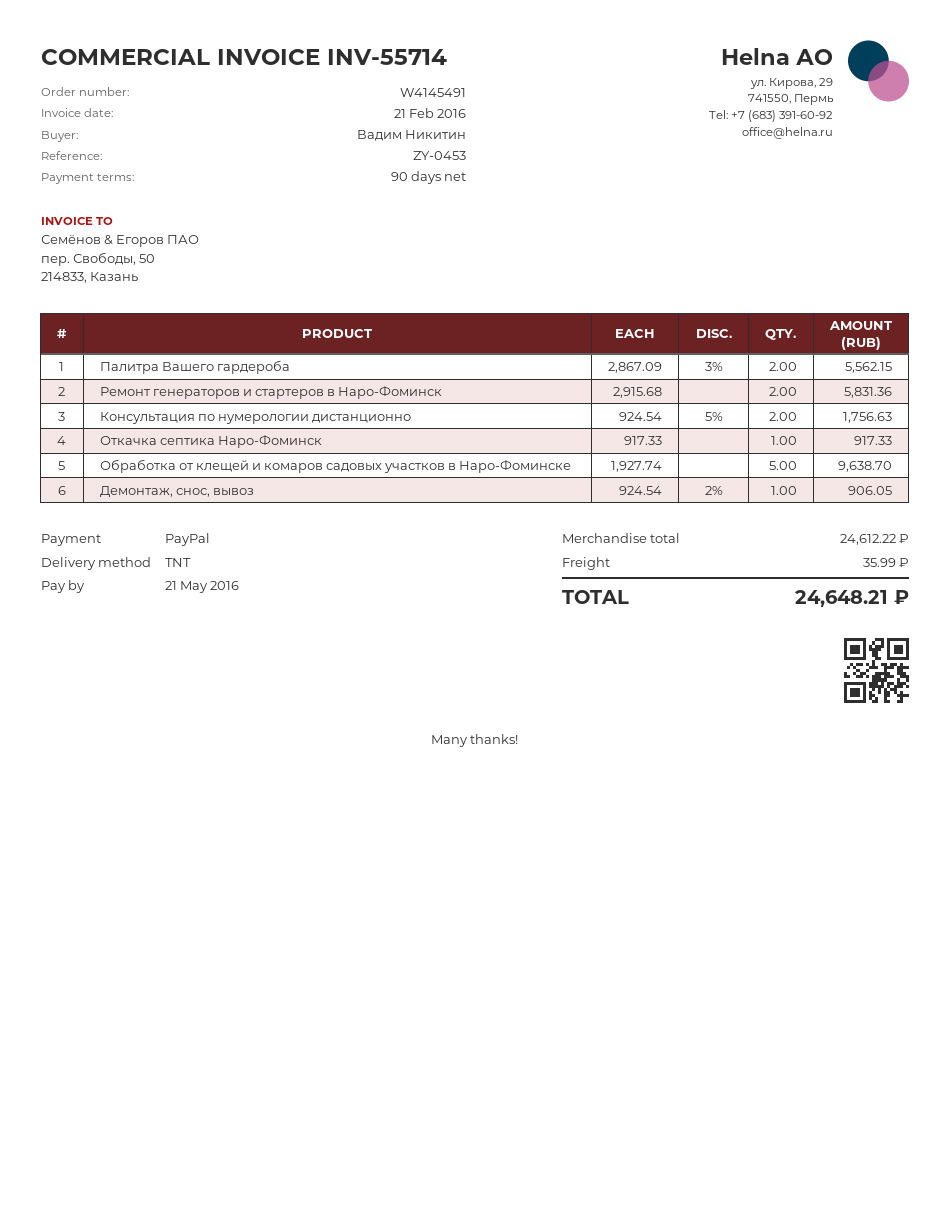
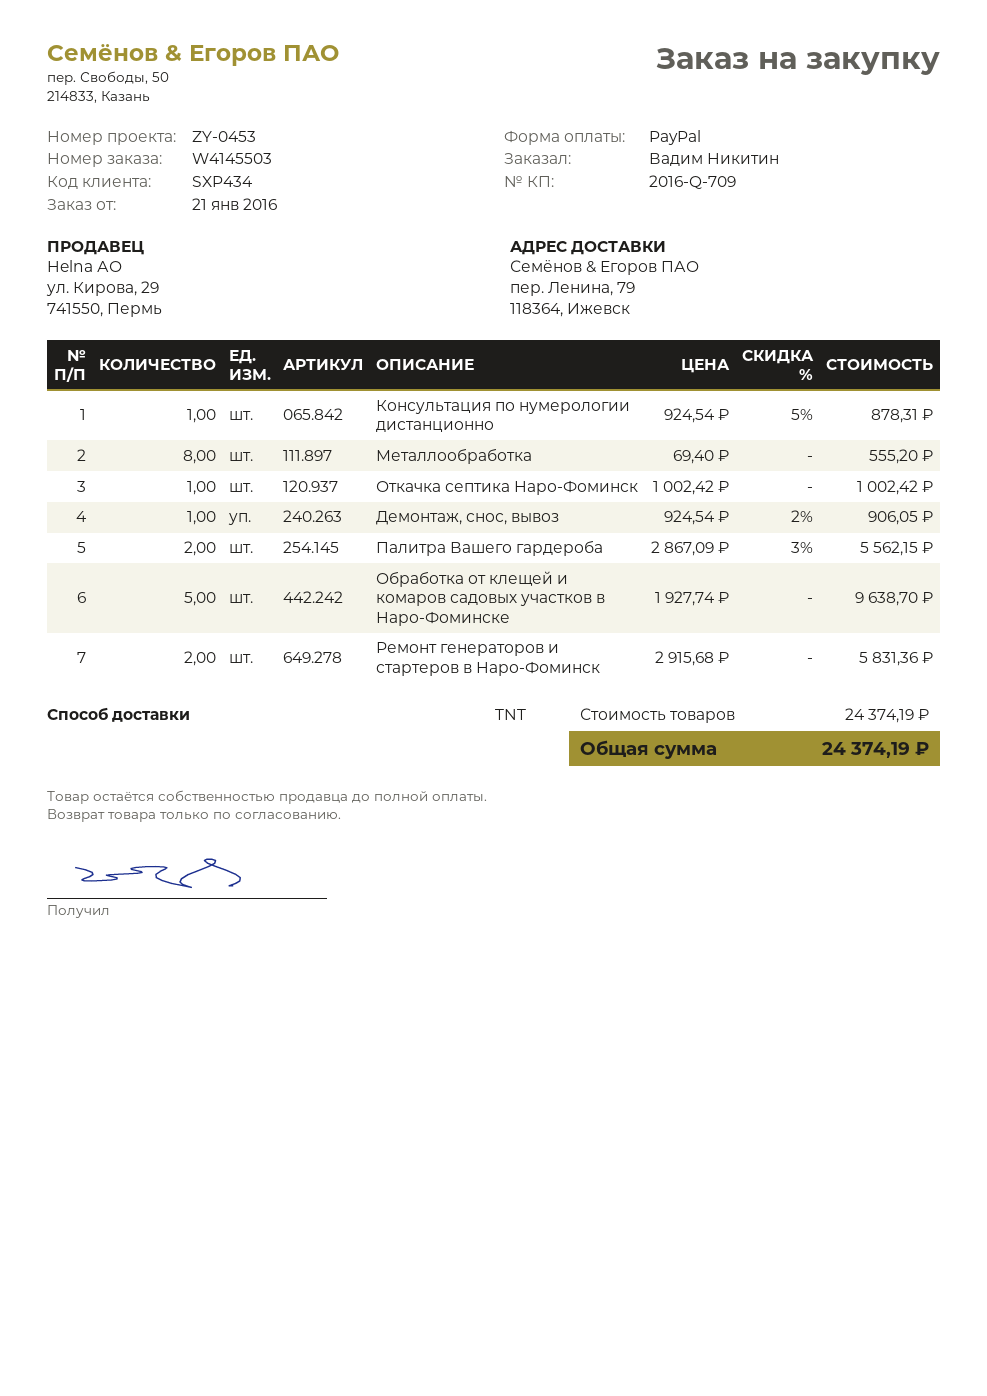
order number: W4145491 -> W4145503
Консультация по нумерологии дистанционно: 2 x 924.54 - 5% = 1756.63 -> 1 x 924.54 - 5% = 878.31
Откачка септика Наро-Фоминск: 1 x 917.33 = 917.33 -> 1 x 1002.42 = 1002.42
Металлообработка: none -> 8 x 69.40 = 555.20
subtotal: 24612.22 -> 24374.19
shipping: 35.99 -> none
total: 24648.21 -> 24374.19

